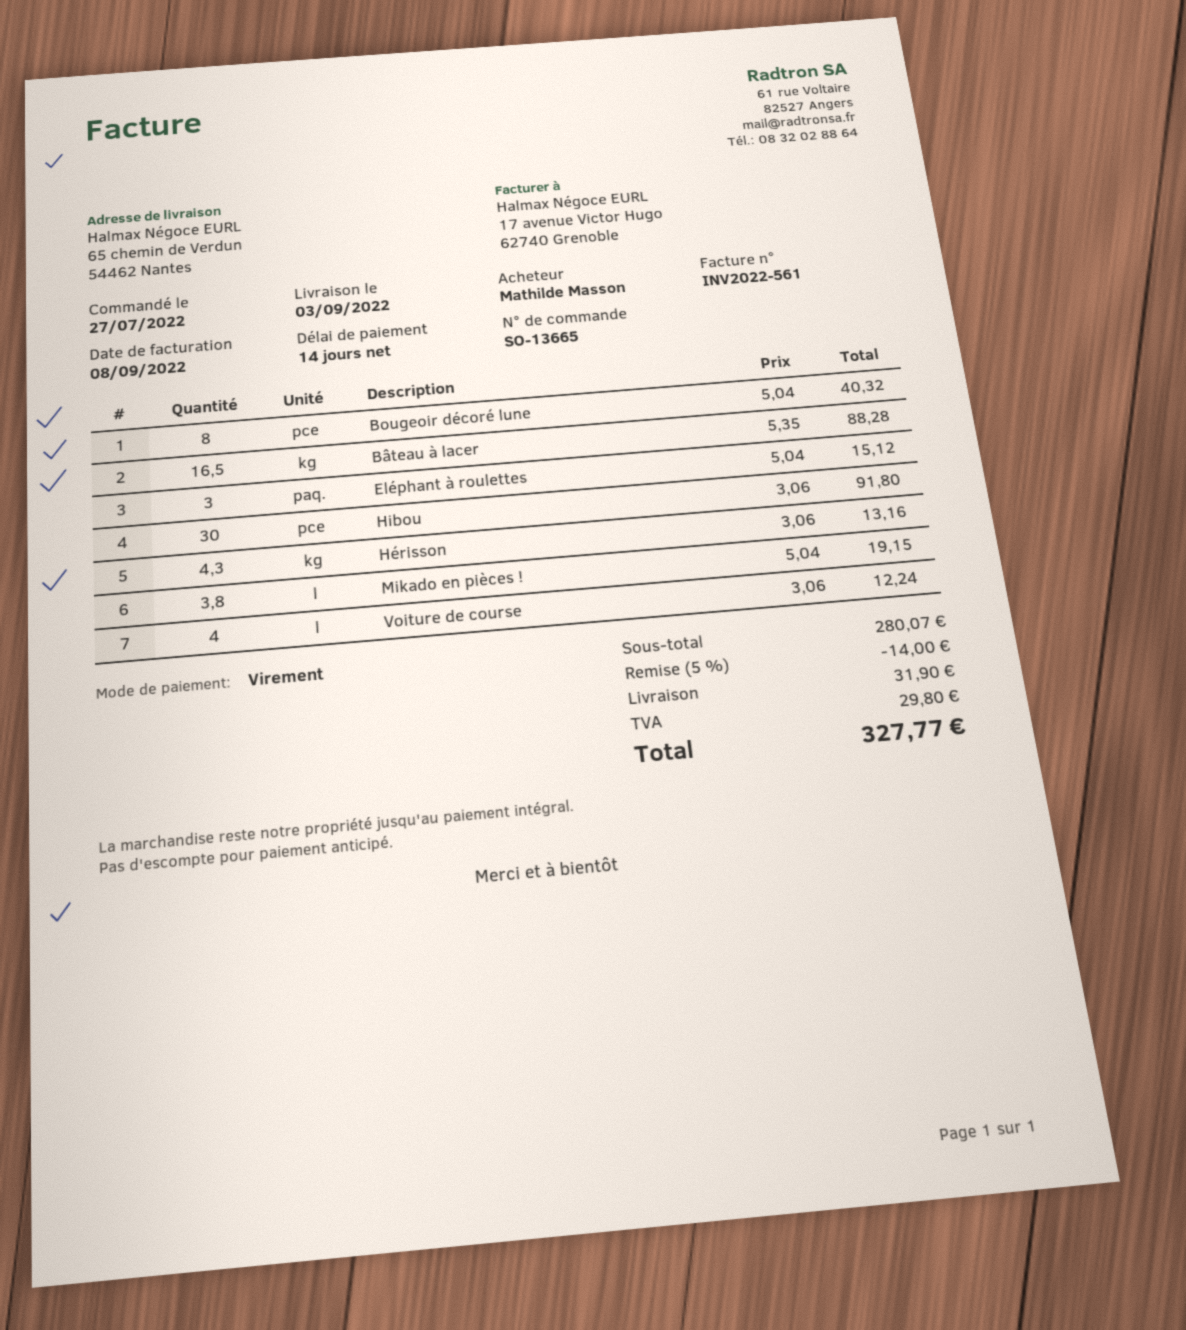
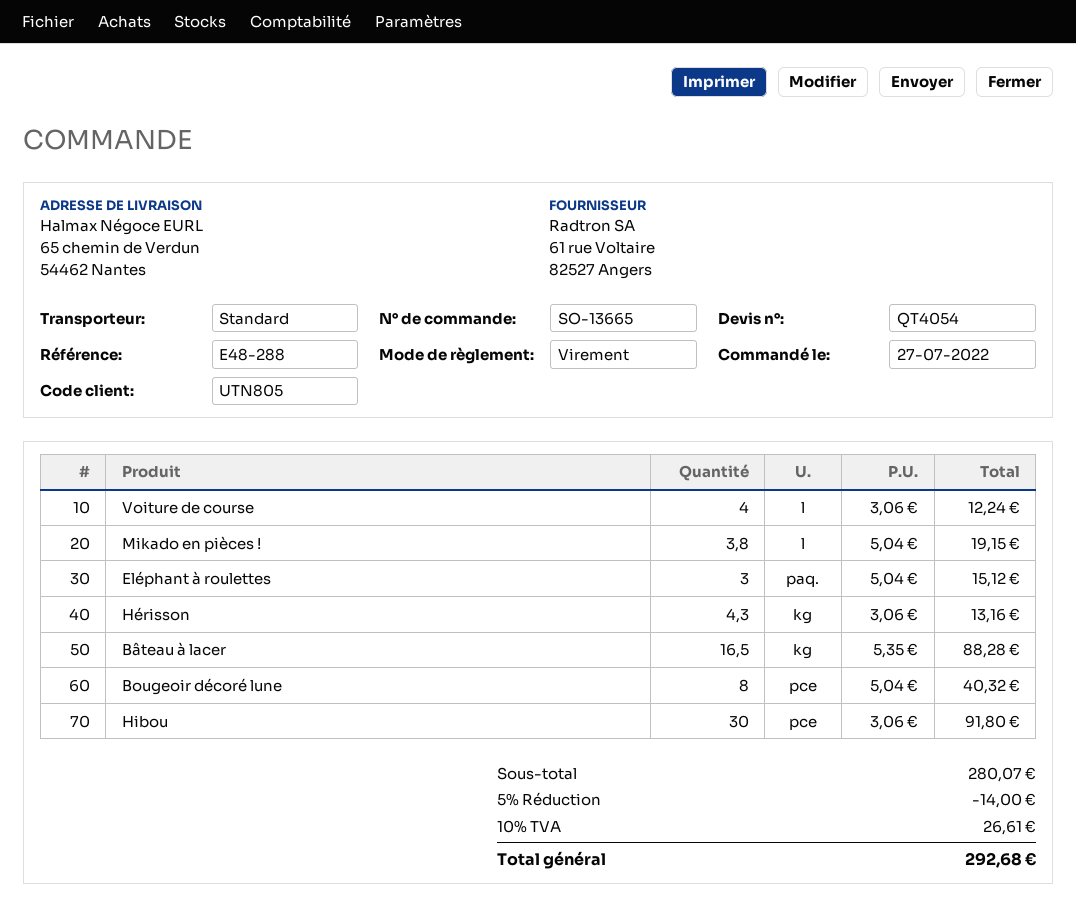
shipping: 31.90 -> none
tax: 29.80 -> 26.61
total: 327.77 -> 292.68

